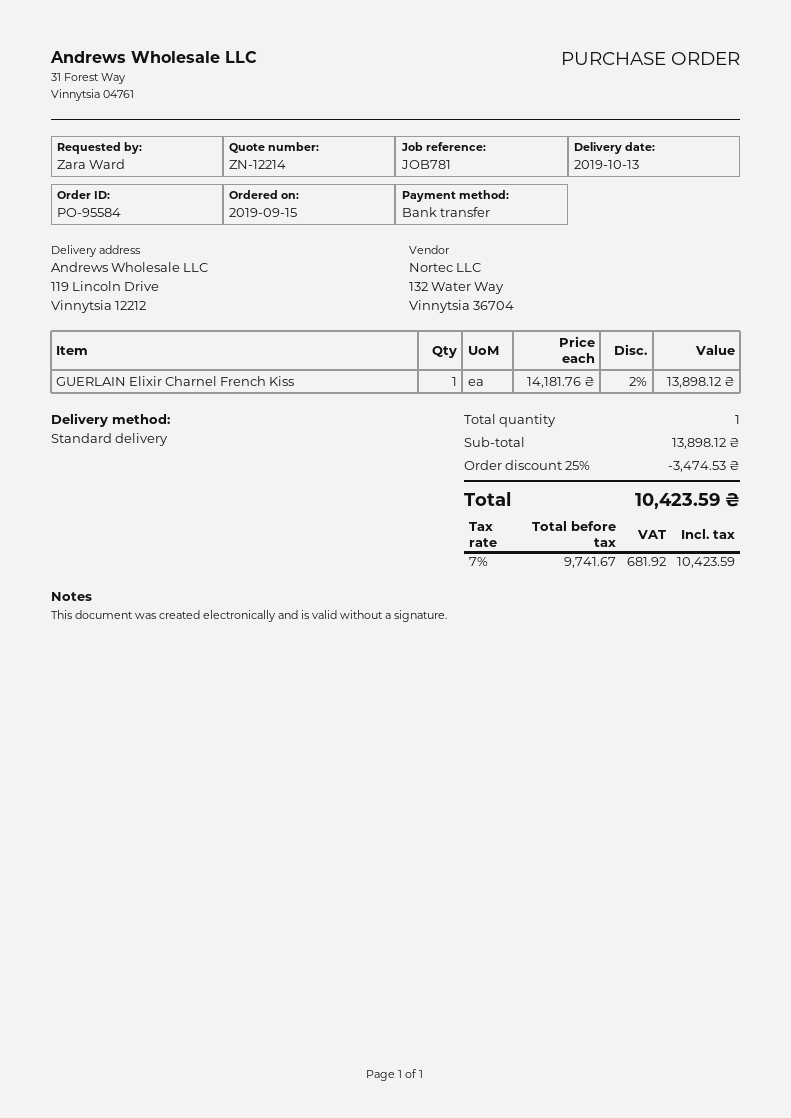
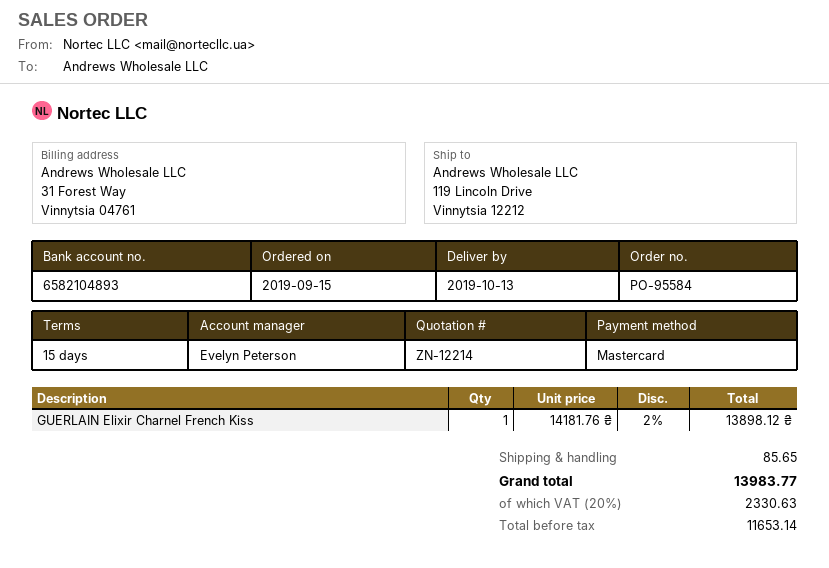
payment method: bank transfer -> Mastercard
discount: 25% = 3474.53 -> none
shipping: none -> 85.65
net: 9741.67 -> 11653.14
tax: 7% = 681.92 -> 20% = 2330.63
total: 10423.59 -> 13983.77

